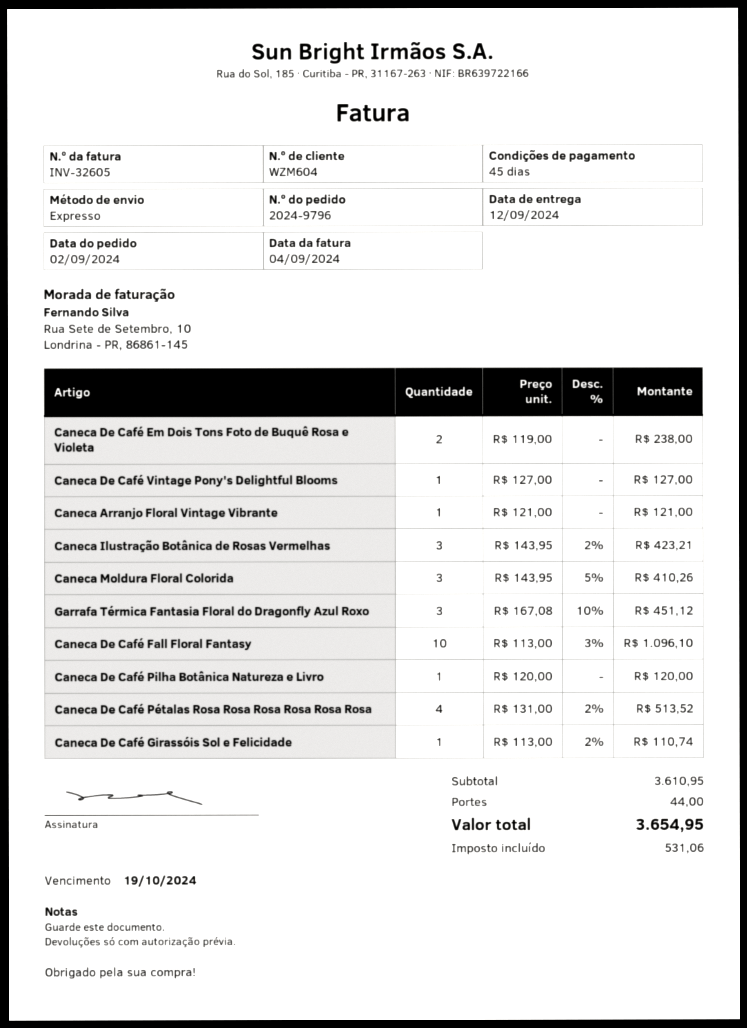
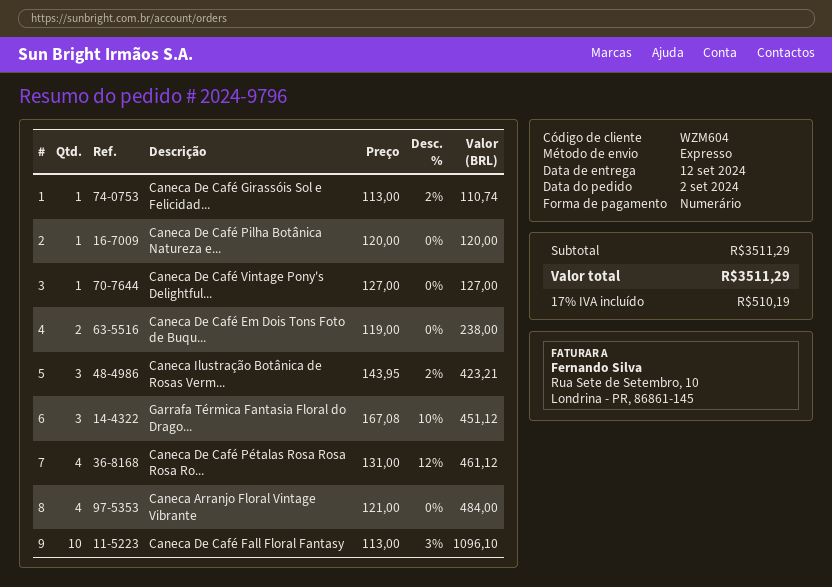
Caneca Arranjo Floral Vintage Vibrante: 1 x 121.00 = 121.00 -> 4 x 121.00 = 484.00
Caneca Moldura Floral Colorida: 3 x 143.95 - 5% = 410.26 -> none
Caneca De Café Pétalas Rosa Rosa Rosa Rosa Rosa Rosa: 4 x 131.00 - 2% = 513.52 -> 4 x 131.00 - 12% = 461.12
subtotal: 3610.95 -> 3511.29
shipping: 44.00 -> none
tax: 531.06 -> 510.19
total: 3654.95 -> 3511.29

